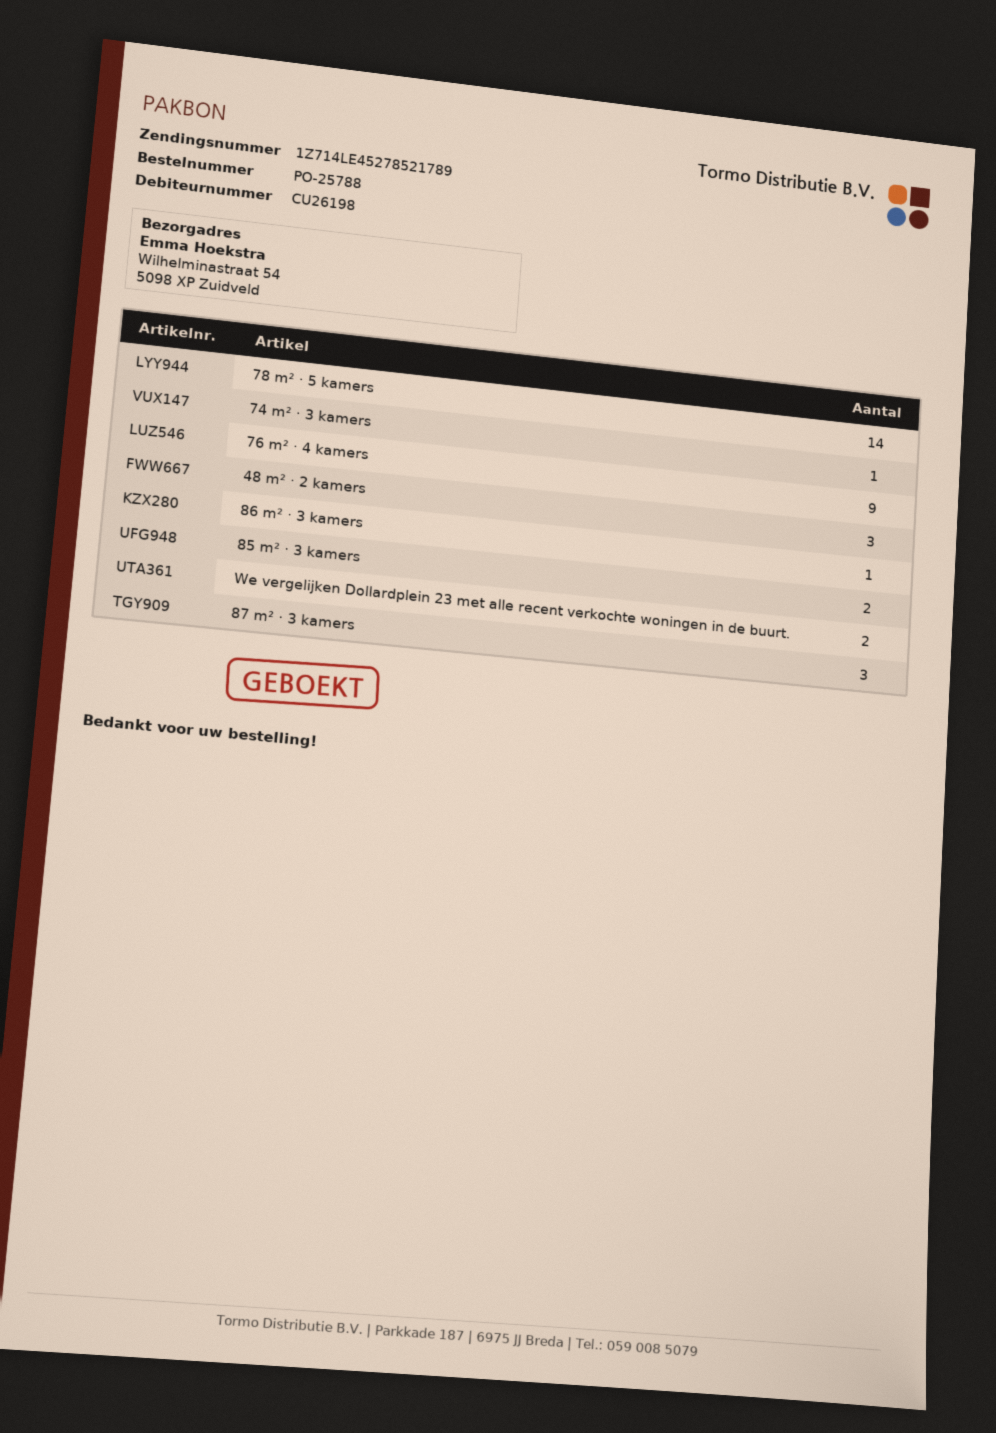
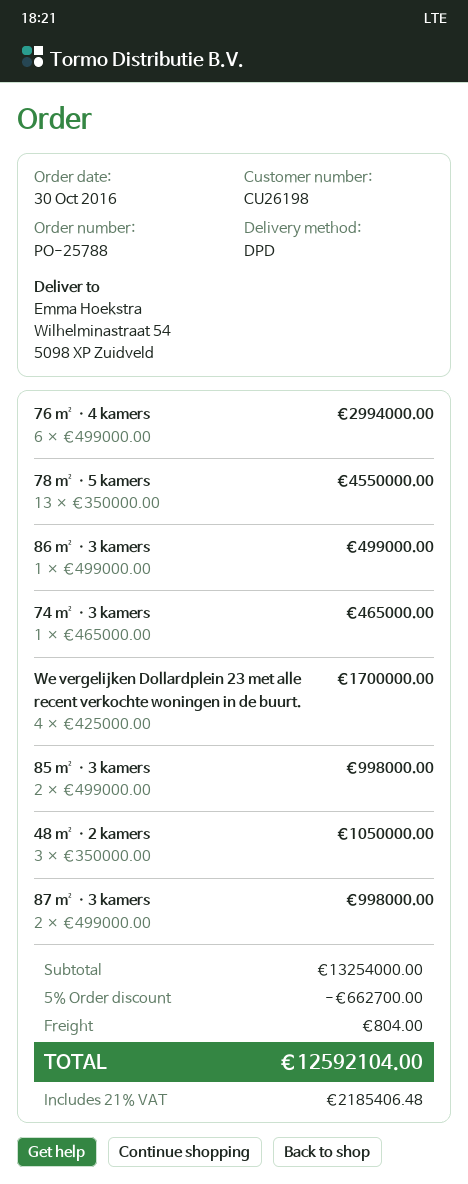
78 m² · 5 kamers: 14 -> 13
76 m² · 4 kamers: 9 -> 6
We vergelijken Dollardplein 23 met alle recent verkochte woningen in de buurt.: 2 -> 4
87 m² · 3 kamers: 3 -> 2

